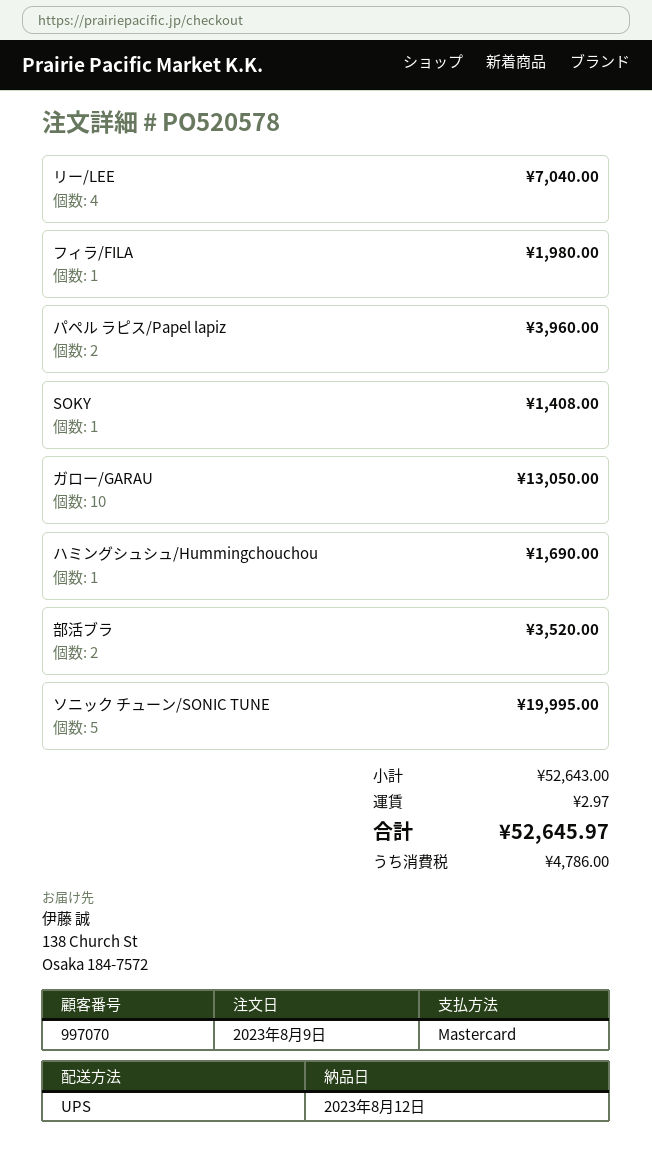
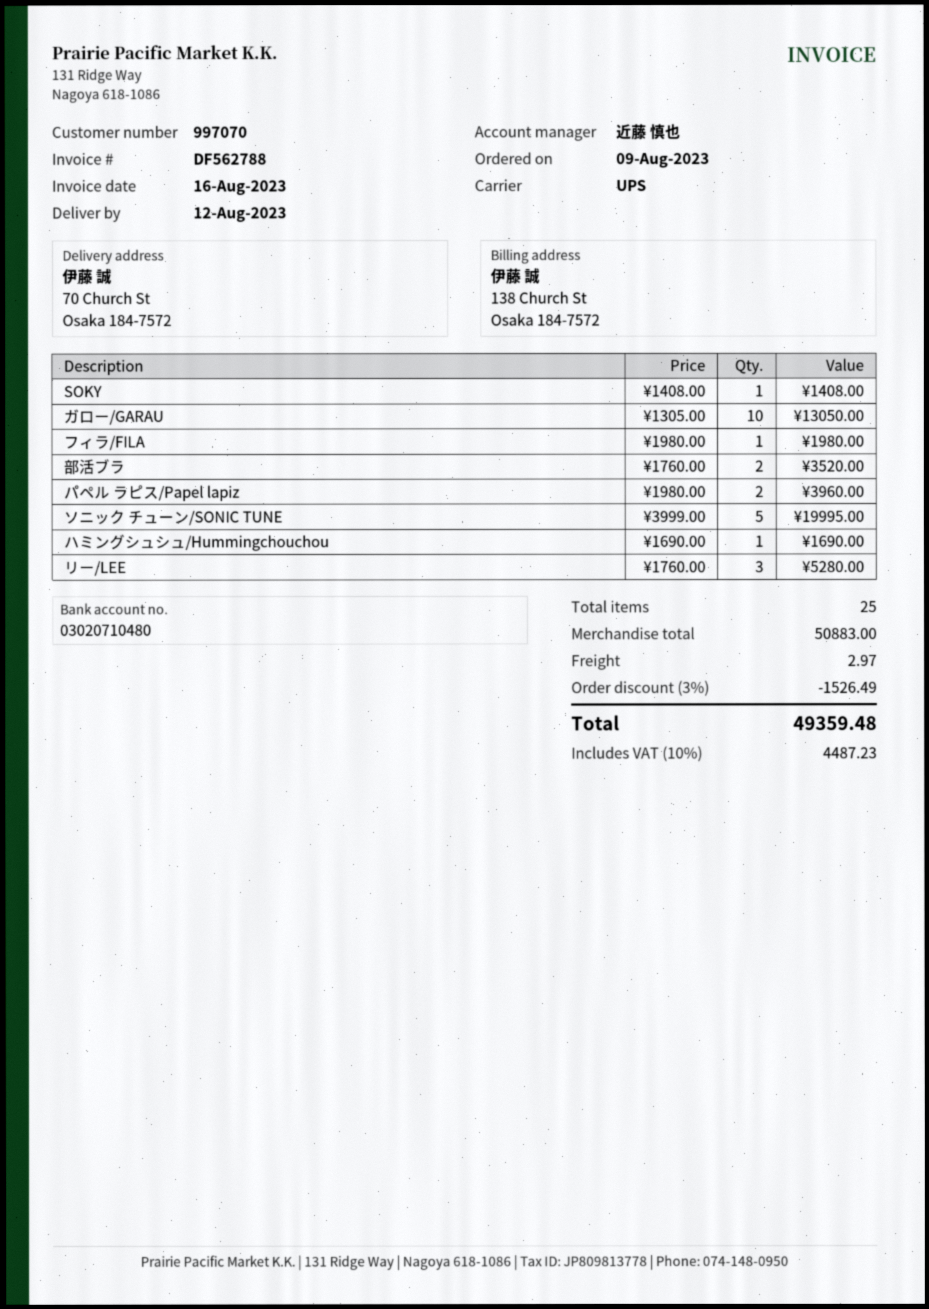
ship to: 138 Church St, Osaka 184-7572 -> 70 Church St, Osaka 184-7572
リー/LEE: 4 for 7040.00 -> 3 for 5280.00
subtotal: 52643.00 -> 50883.00
discount: none -> 3% = 1526.49
tax: 4786.00 -> 4487.23
total: 52645.97 -> 49359.48

